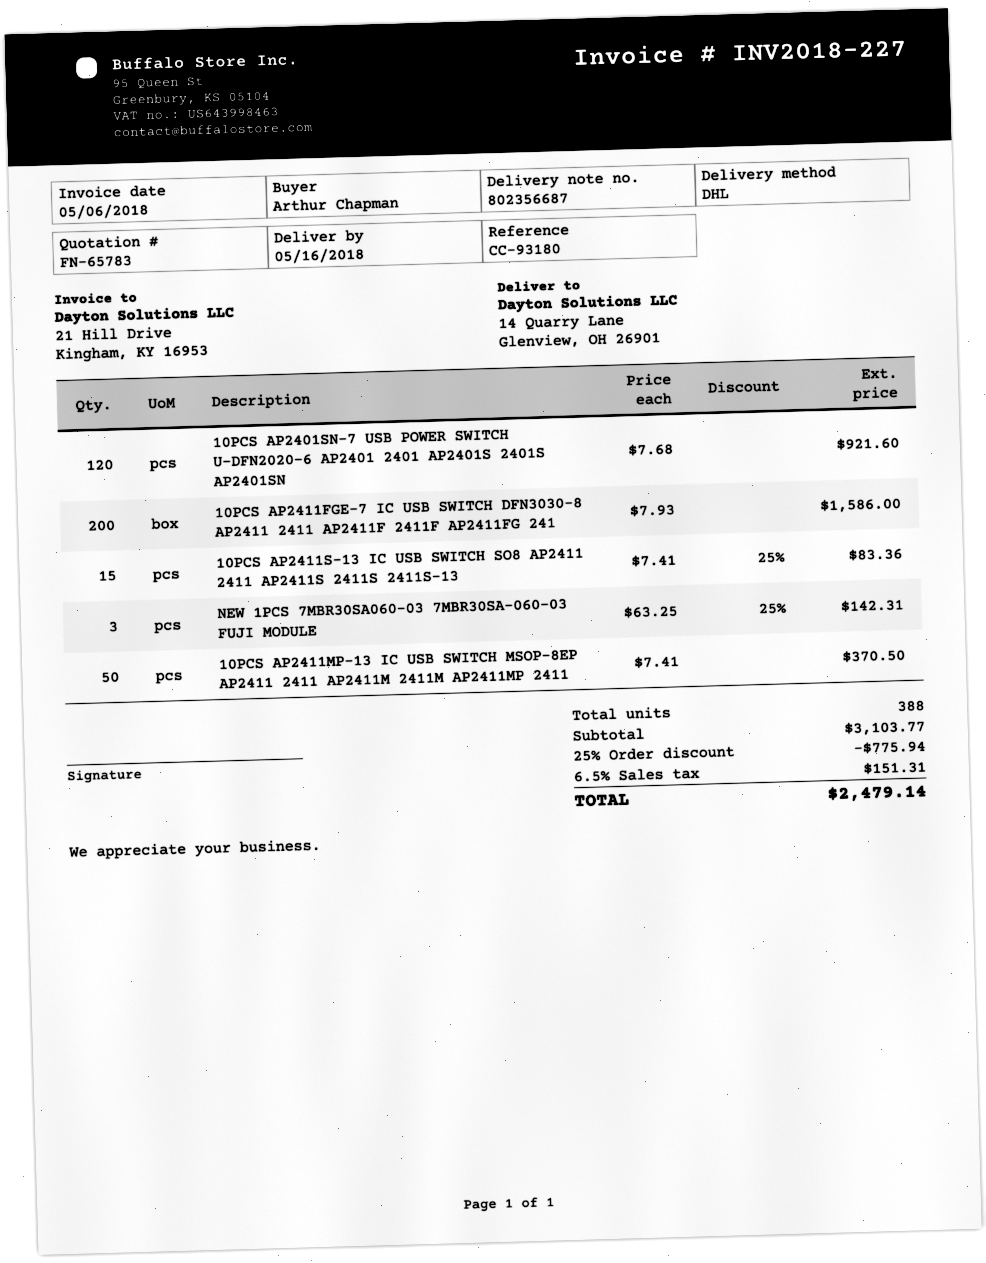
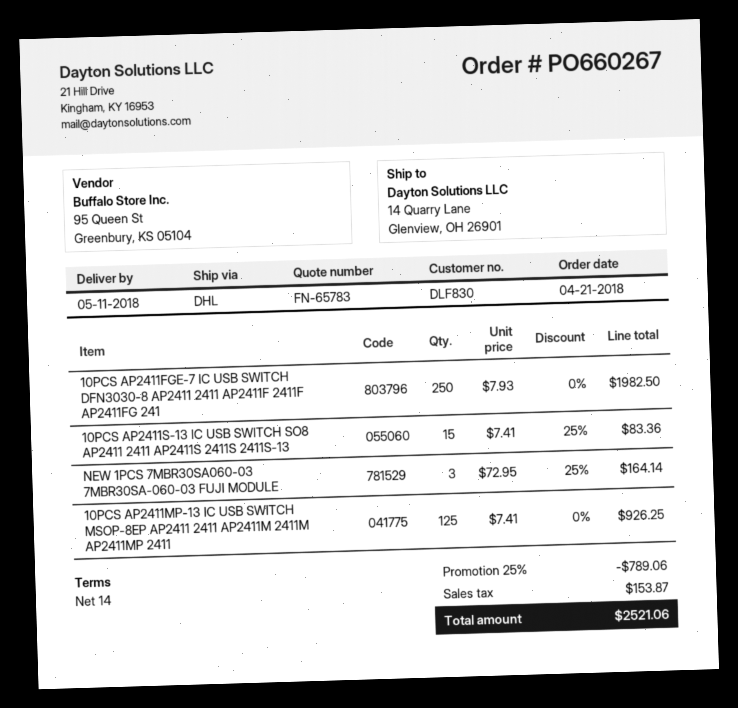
delivery date: 2018-05-16 -> 2018-05-11
10PCS AP2401SN-7 USB POWER SWITCH U-DFN2020-6 AP2401 2401 AP2401S 2401S AP2401SN: 120 x 7.68 = 921.60 -> none
10PCS AP2411FGE-7 IC USB SWITCH DFN3030-8 AP2411 2411 AP2411F 2411F AP2411FG 241: 200 x 7.93 = 1586.00 -> 250 x 7.93 = 1982.50
NEW 1PCS 7MBR30SA060-03 7MBR30SA-060-03 FUJI MODULE: 3 x 63.25 - 25% = 142.31 -> 3 x 72.95 - 25% = 164.14
10PCS AP2411MP-13 IC USB SWITCH MSOP-8EP AP2411 2411 AP2411M 2411M AP2411MP 2411: 50 x 7.41 = 370.50 -> 125 x 7.41 = 926.25
discount: 25% = 775.94 -> 25% = 789.06
tax: 151.31 -> 153.87
total: 2479.14 -> 2521.06

